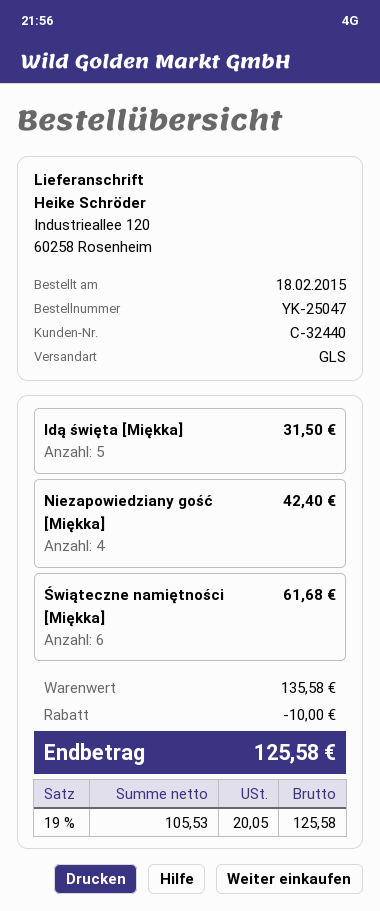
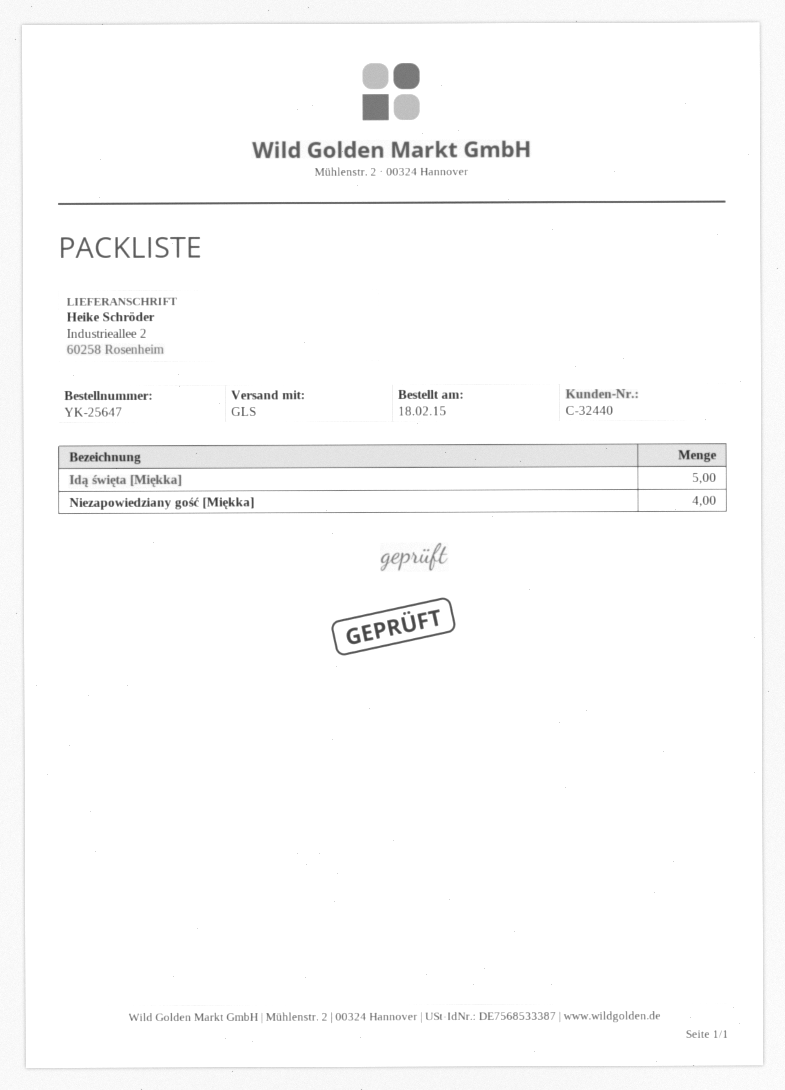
order number: YK-25047 -> YK-25647
ship to: Industrieallee 120, 60258 Rosenheim -> Industrieallee 2, 60258 Rosenheim
Świąteczne namiętności [Miękka]: 6 -> none

